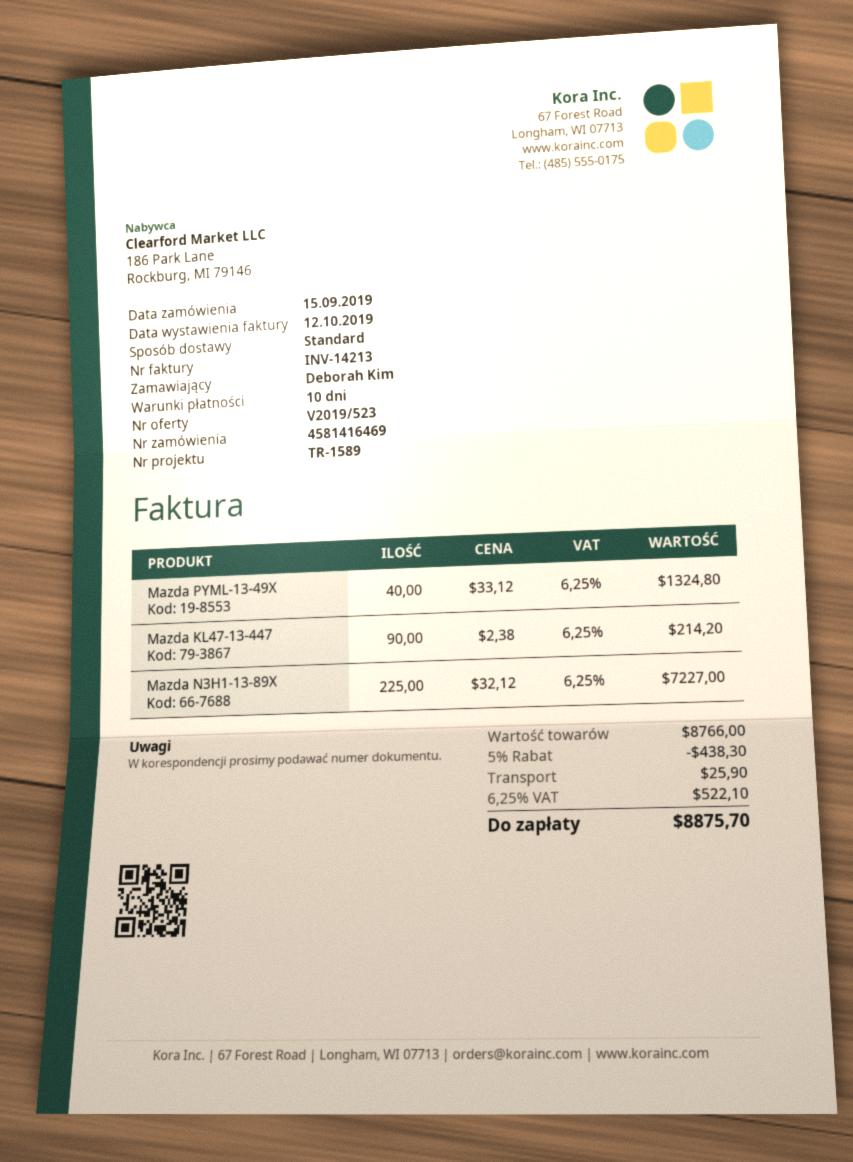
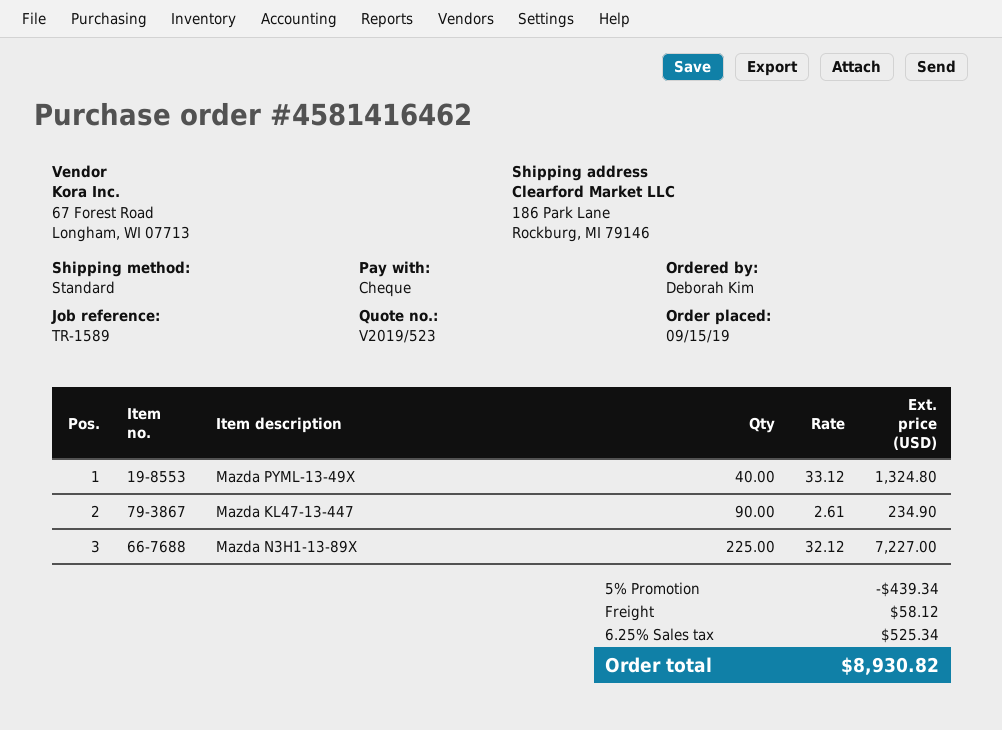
order number: 4581416469 -> 4581416462
Mazda KL47-13-447: 90 x 2.38 = 214.20 -> 90 x 2.61 = 234.90
discount: 5% = 438.30 -> 5% = 439.34
shipping: 25.90 -> 58.12
tax: 6.25% = 522.10 -> 6.25% = 525.34
total: 8875.70 -> 8930.82

